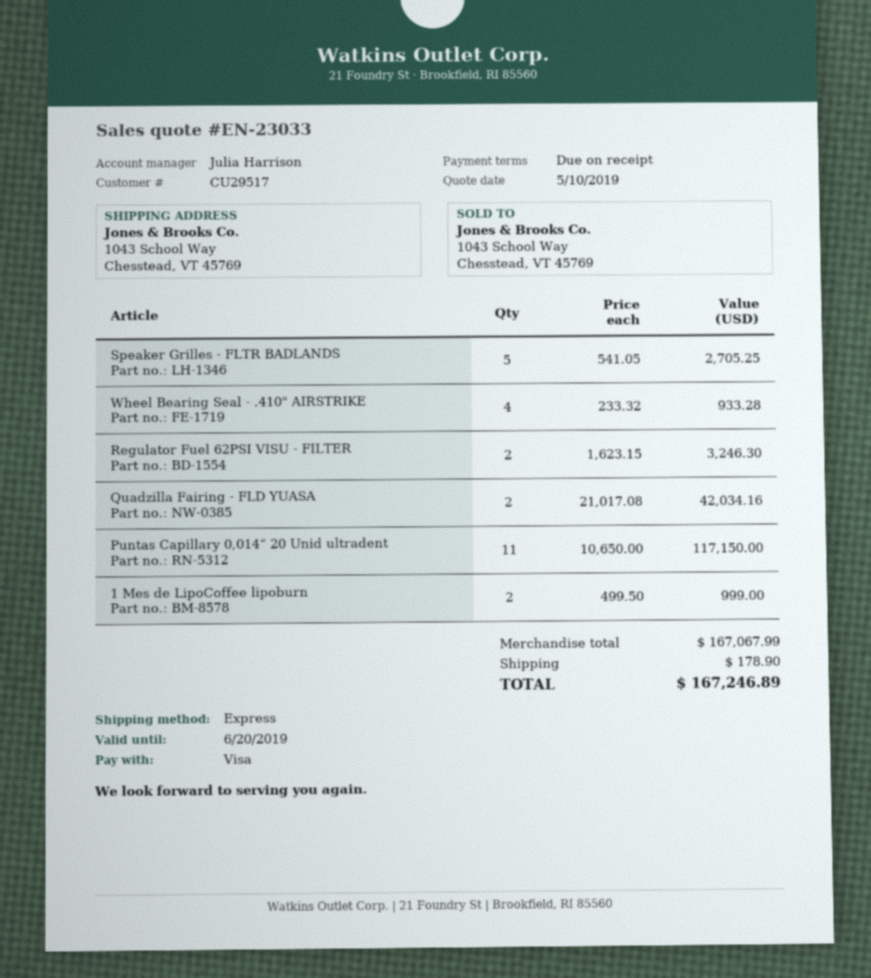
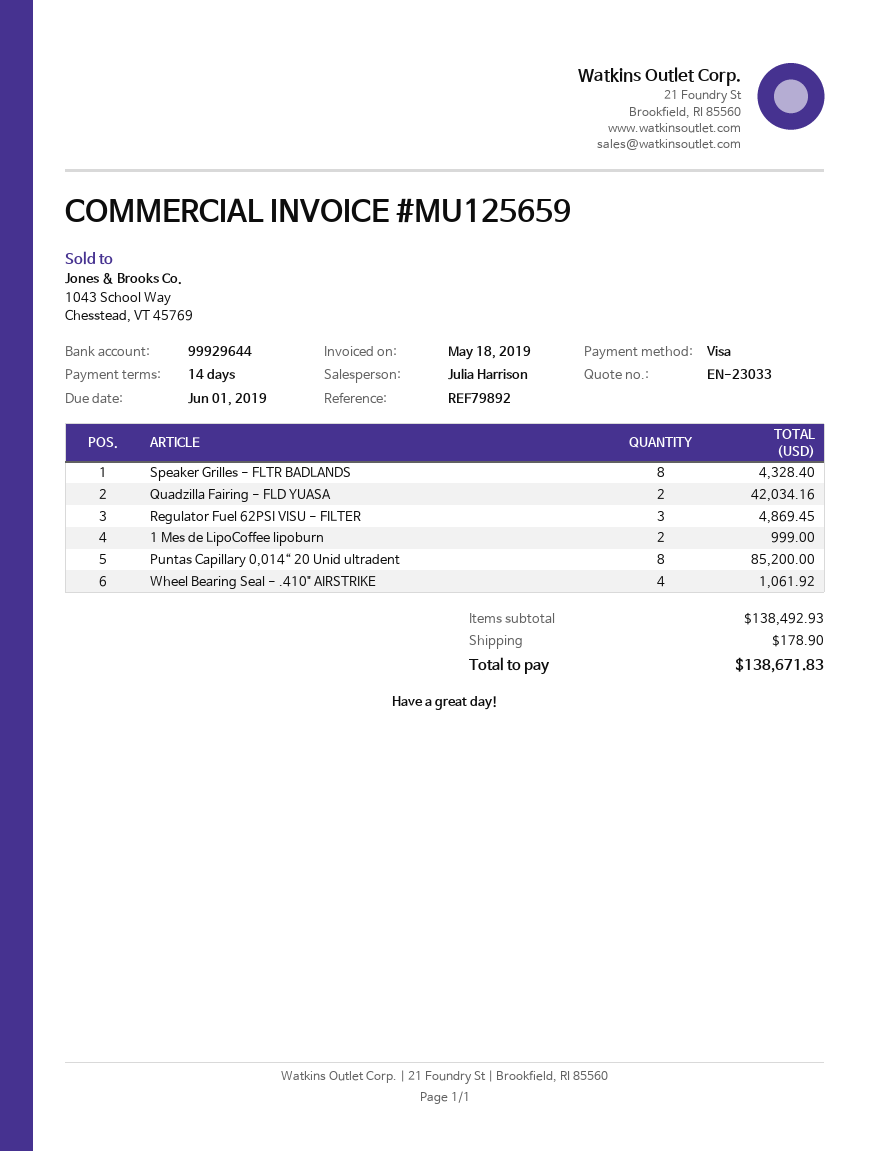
payment terms: on receipt -> 14 days
Speaker Grilles - FLTR BADLANDS: 5 for 2705.25 -> 8 for 4328.40
Wheel Bearing Seal - .410" AIRSTRIKE: 4 for 933.28 -> 4 for 1061.92
Regulator Fuel 62PSI VISU - FILTER: 2 for 3246.30 -> 3 for 4869.45
Puntas Capillary 0,014“ 20 Unid ultradent: 11 for 117150.00 -> 8 for 85200.00
subtotal: 167067.99 -> 138492.93
total: 167246.89 -> 138671.83

